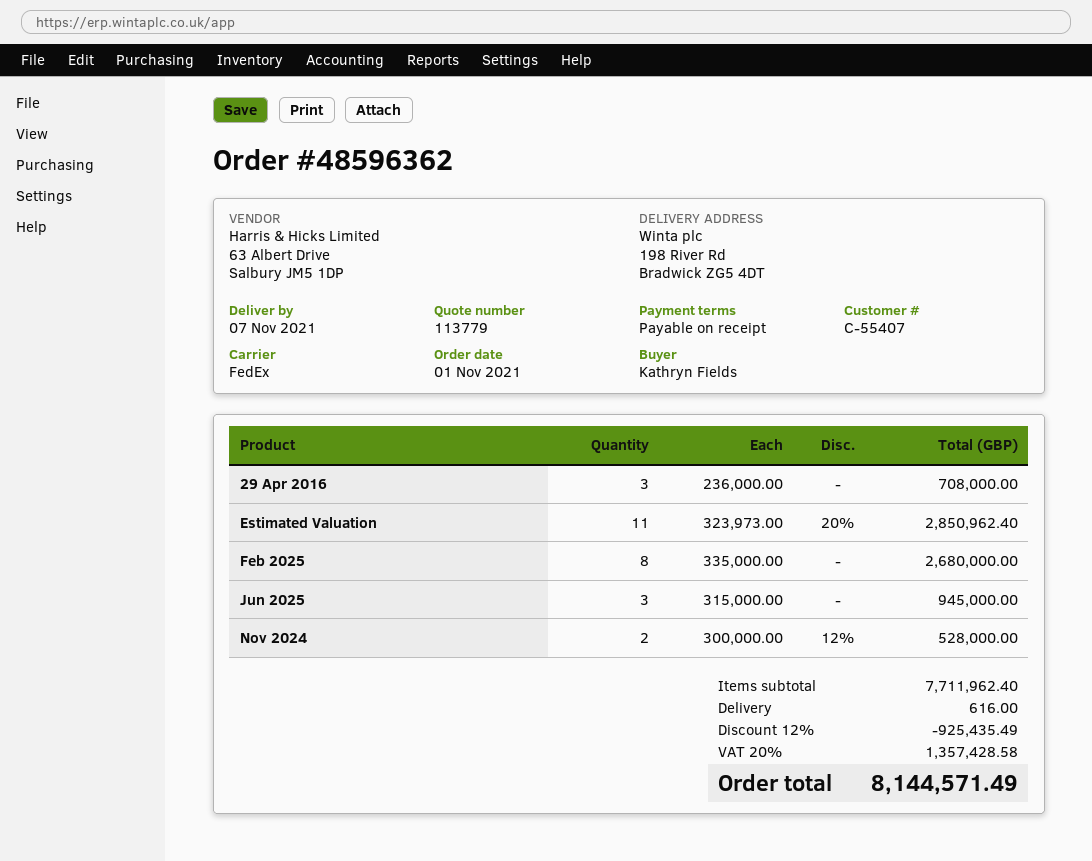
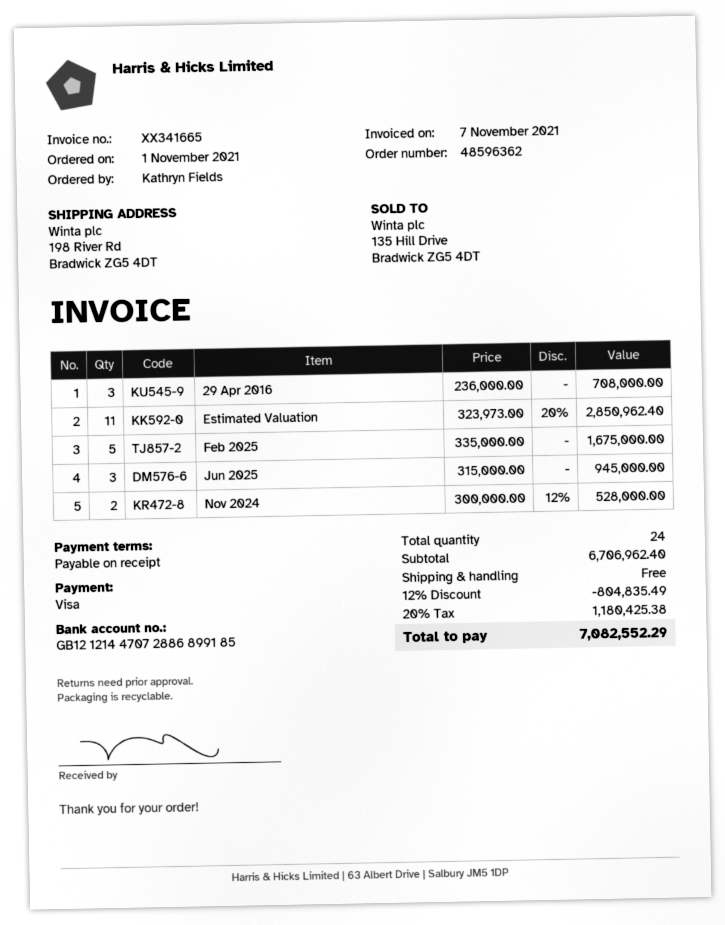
Feb 2025: 8 x 335000.00 = 2680000.00 -> 5 x 335000.00 = 1675000.00
subtotal: 7711962.40 -> 6706962.40
discount: 12% = 925435.49 -> 12% = 804835.49
shipping: 616.00 -> 0.00
tax: 20% = 1357428.58 -> 20% = 1180425.38
total: 8144571.49 -> 7082552.29

